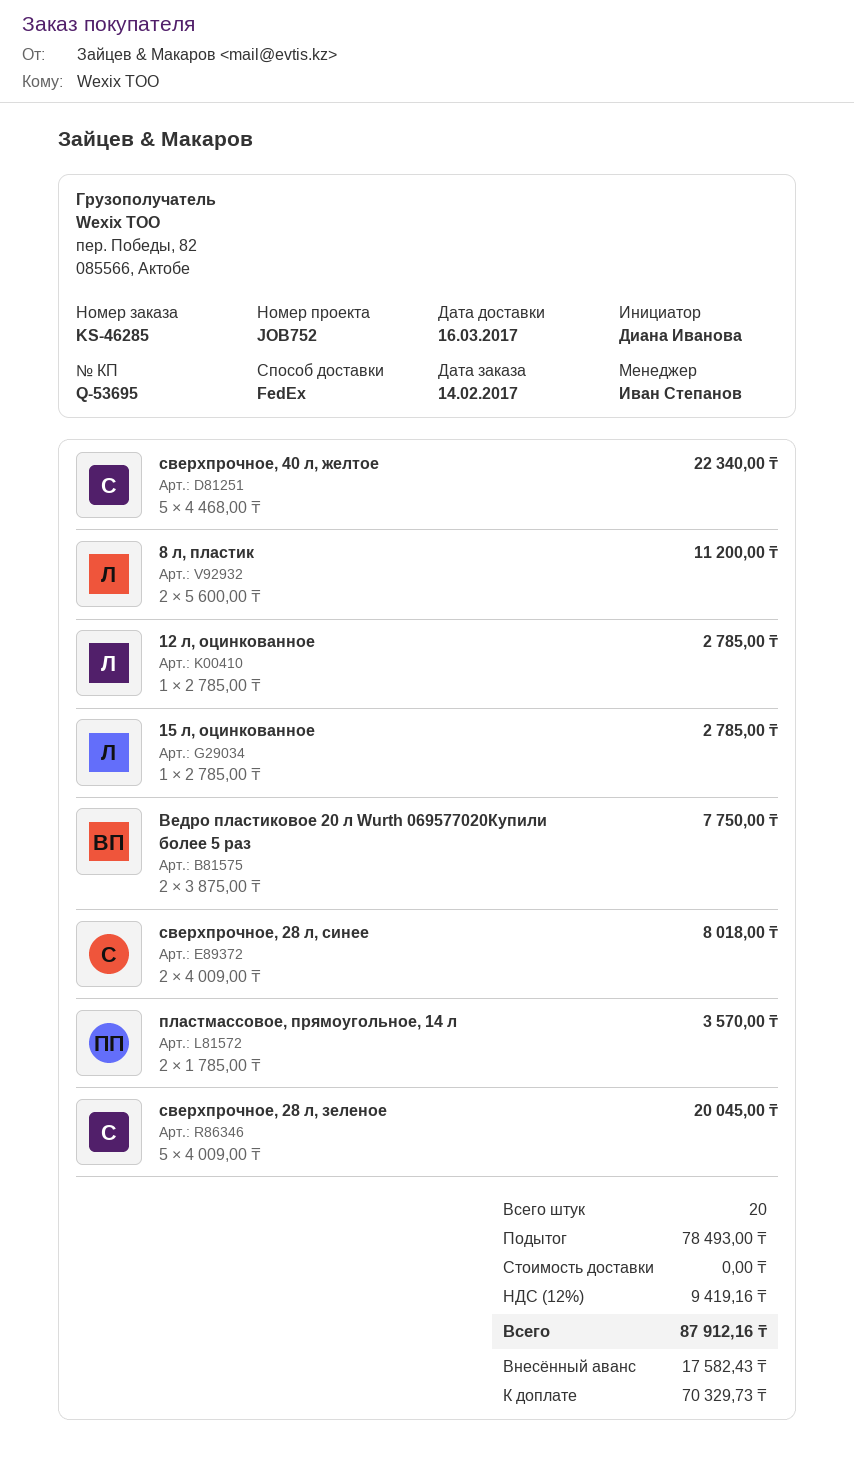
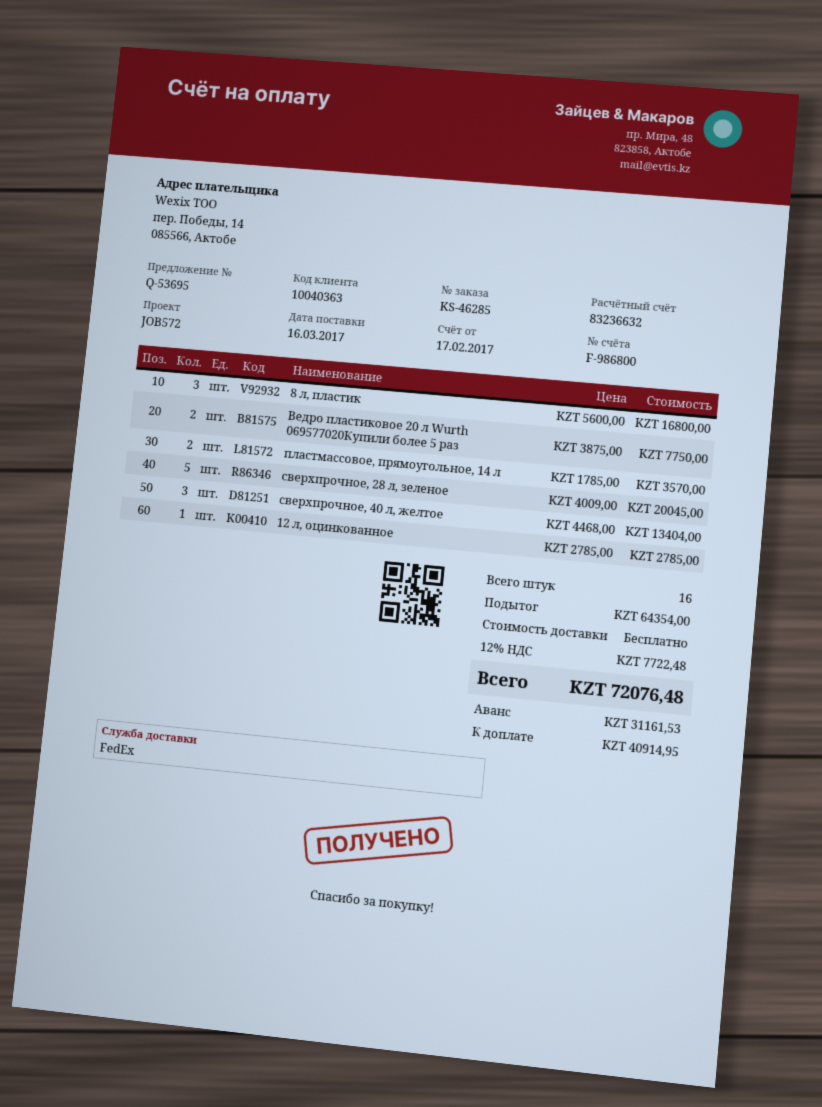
reference: JOB752 -> JOB572
сверхпрочное, 40 л, желтое: 5 x 4468.00 = 22340.00 -> 3 x 4468.00 = 13404.00
8 л, пластик: 2 x 5600.00 = 11200.00 -> 3 x 5600.00 = 16800.00
15 л, оцинкованное: 1 x 2785.00 = 2785.00 -> none
сверхпрочное, 28 л, синее: 2 x 4009.00 = 8018.00 -> none
total quantity: 20 -> 16
subtotal: 78493.00 -> 64354.00
tax: 12% = 9419.16 -> 12% = 7722.48
total: 87912.16 -> 72076.48
deposit: 17582.43 -> 31161.53
balance: 70329.73 -> 40914.95

